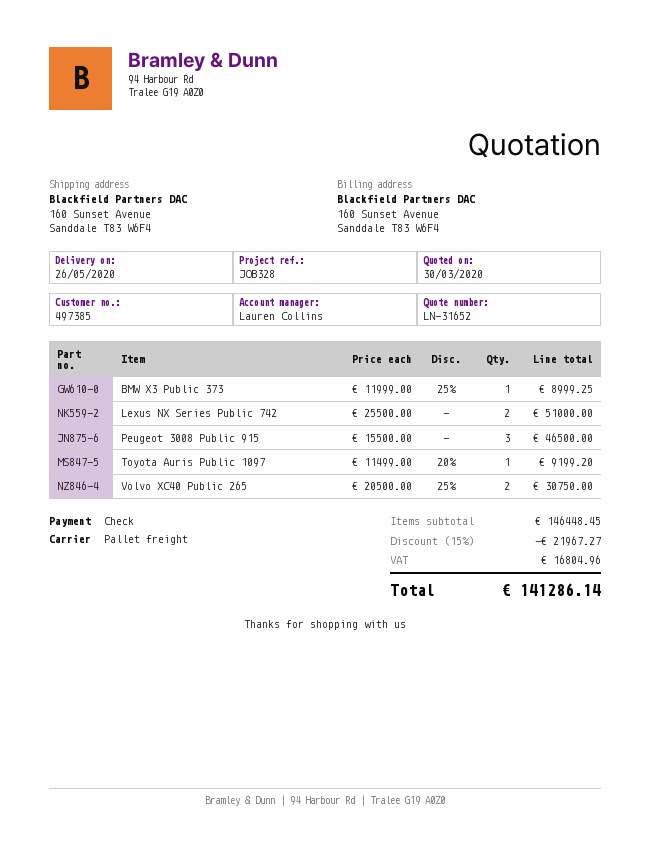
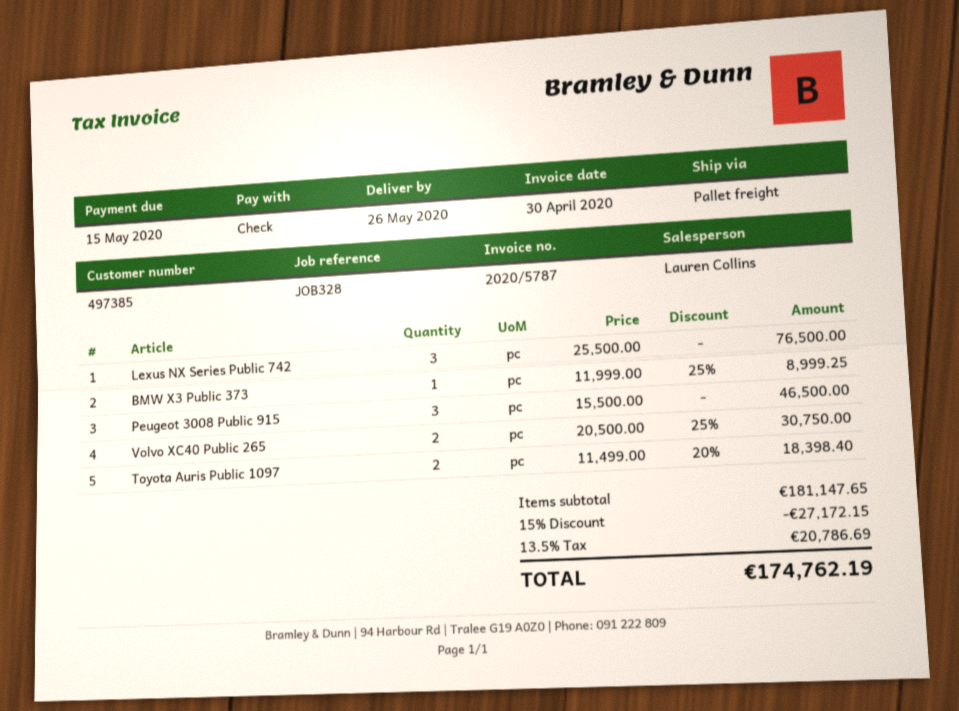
Lexus NX Series Public 742: 2 x 25500.00 = 51000.00 -> 3 x 25500.00 = 76500.00
Toyota Auris Public 1097: 1 x 11499.00 - 20% = 9199.20 -> 2 x 11499.00 - 20% = 18398.40
subtotal: 146448.45 -> 181147.65
discount: 15% = 21967.27 -> 15% = 27172.15
tax: 16804.96 -> 20786.69
total: 141286.14 -> 174762.19

